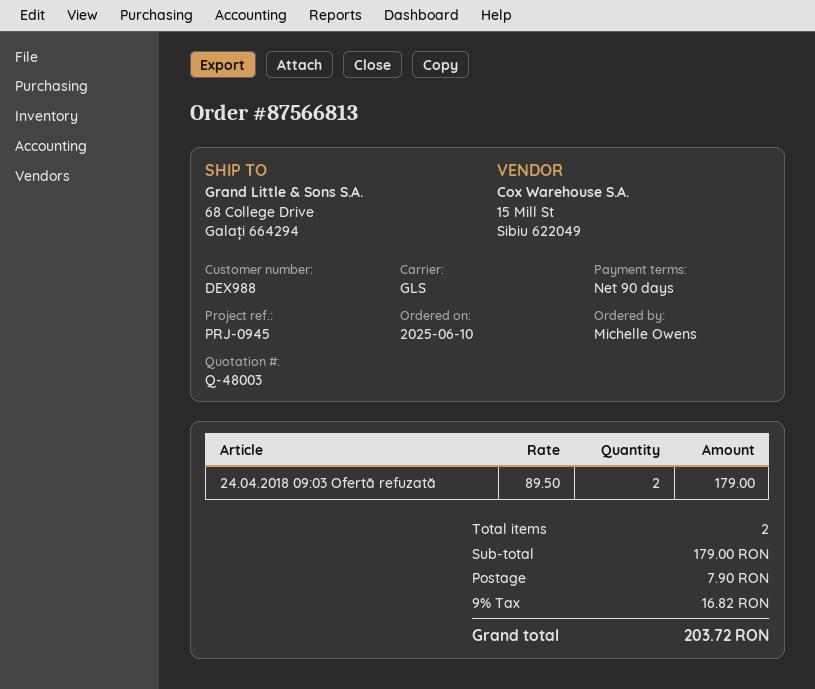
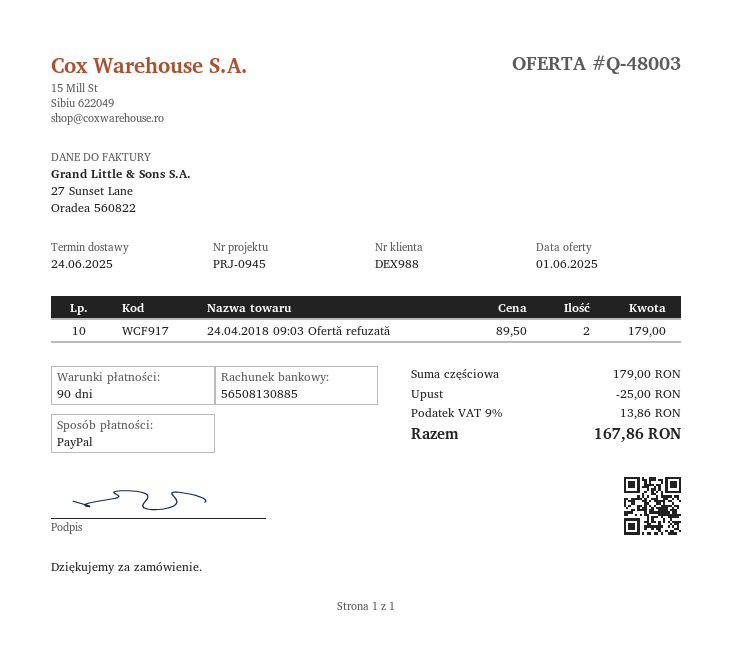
discount: none -> 25.00
shipping: 7.90 -> none
tax: 9% = 16.82 -> 9% = 13.86
total: 203.72 -> 167.86

